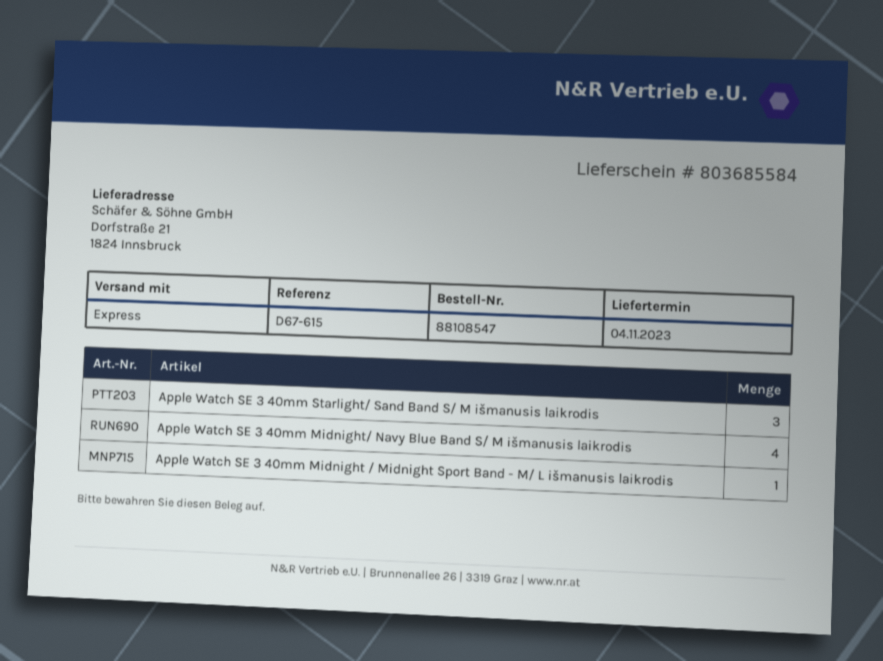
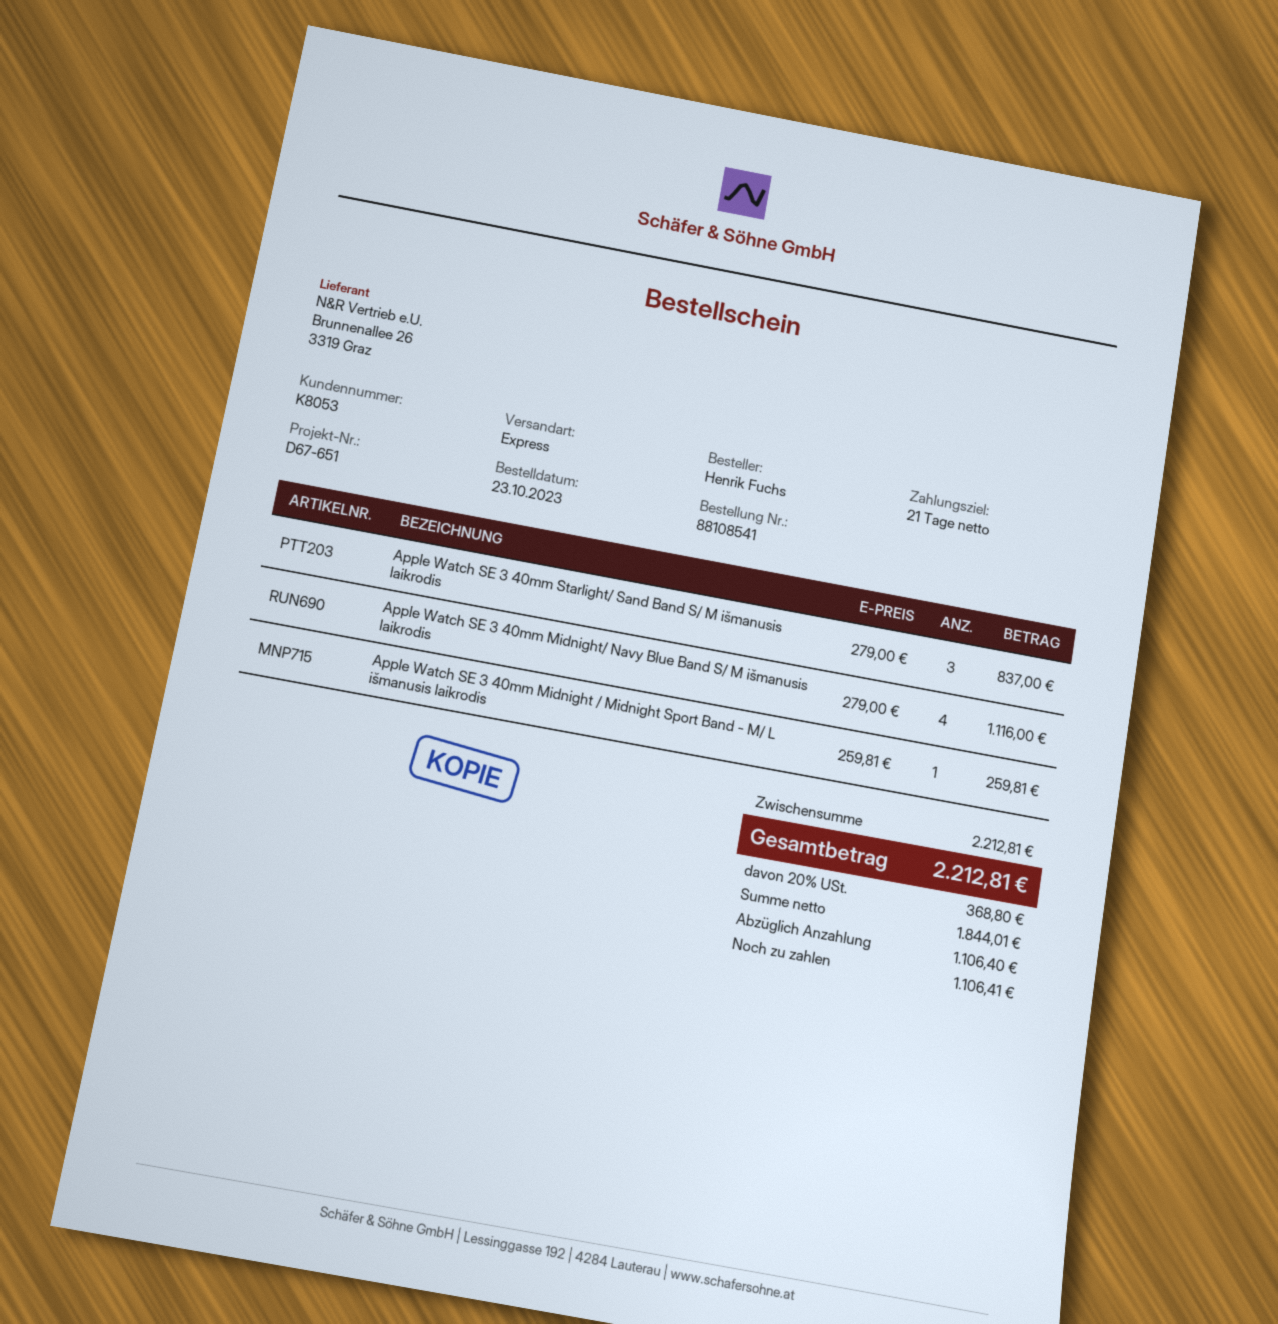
order number: 88108547 -> 88108541
reference: D67-615 -> D67-651

